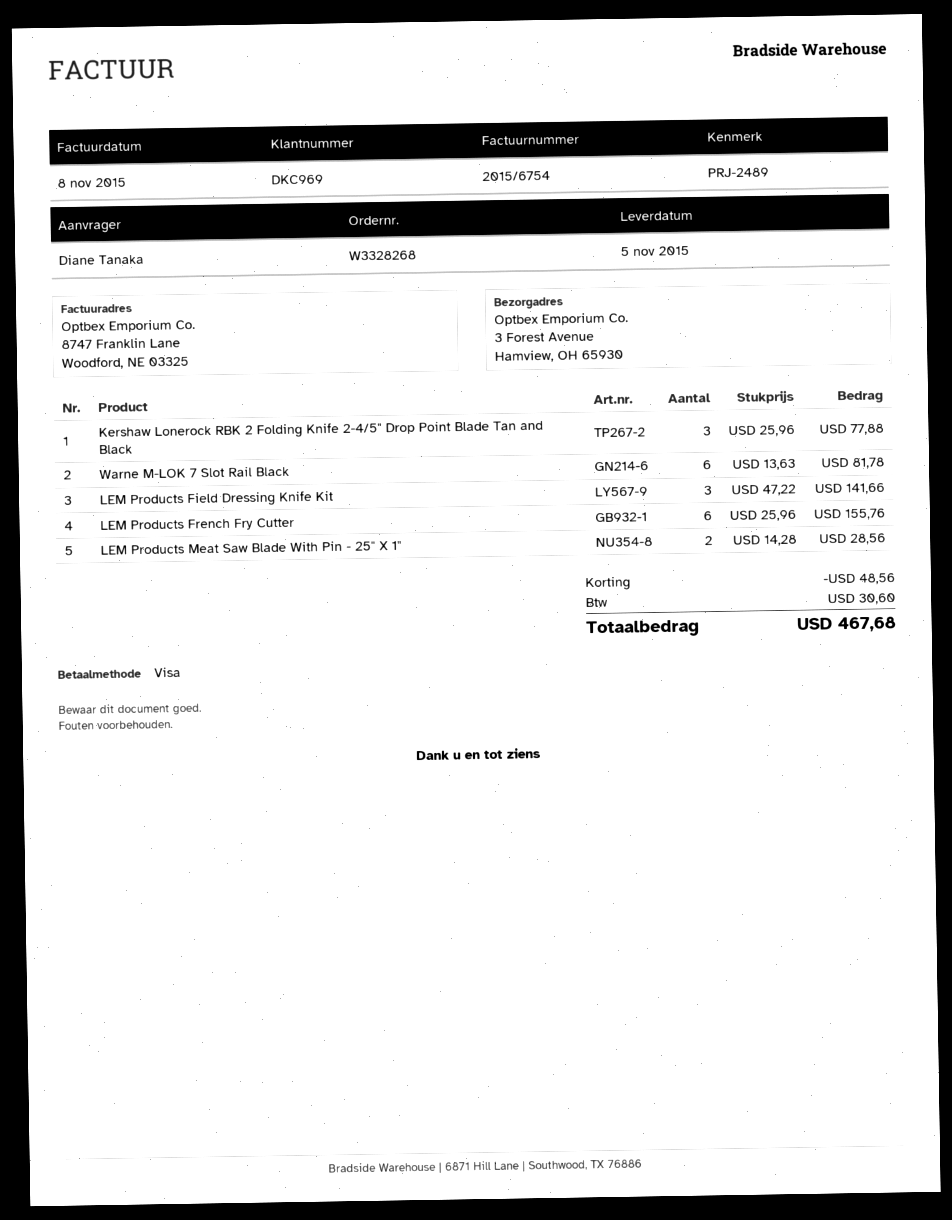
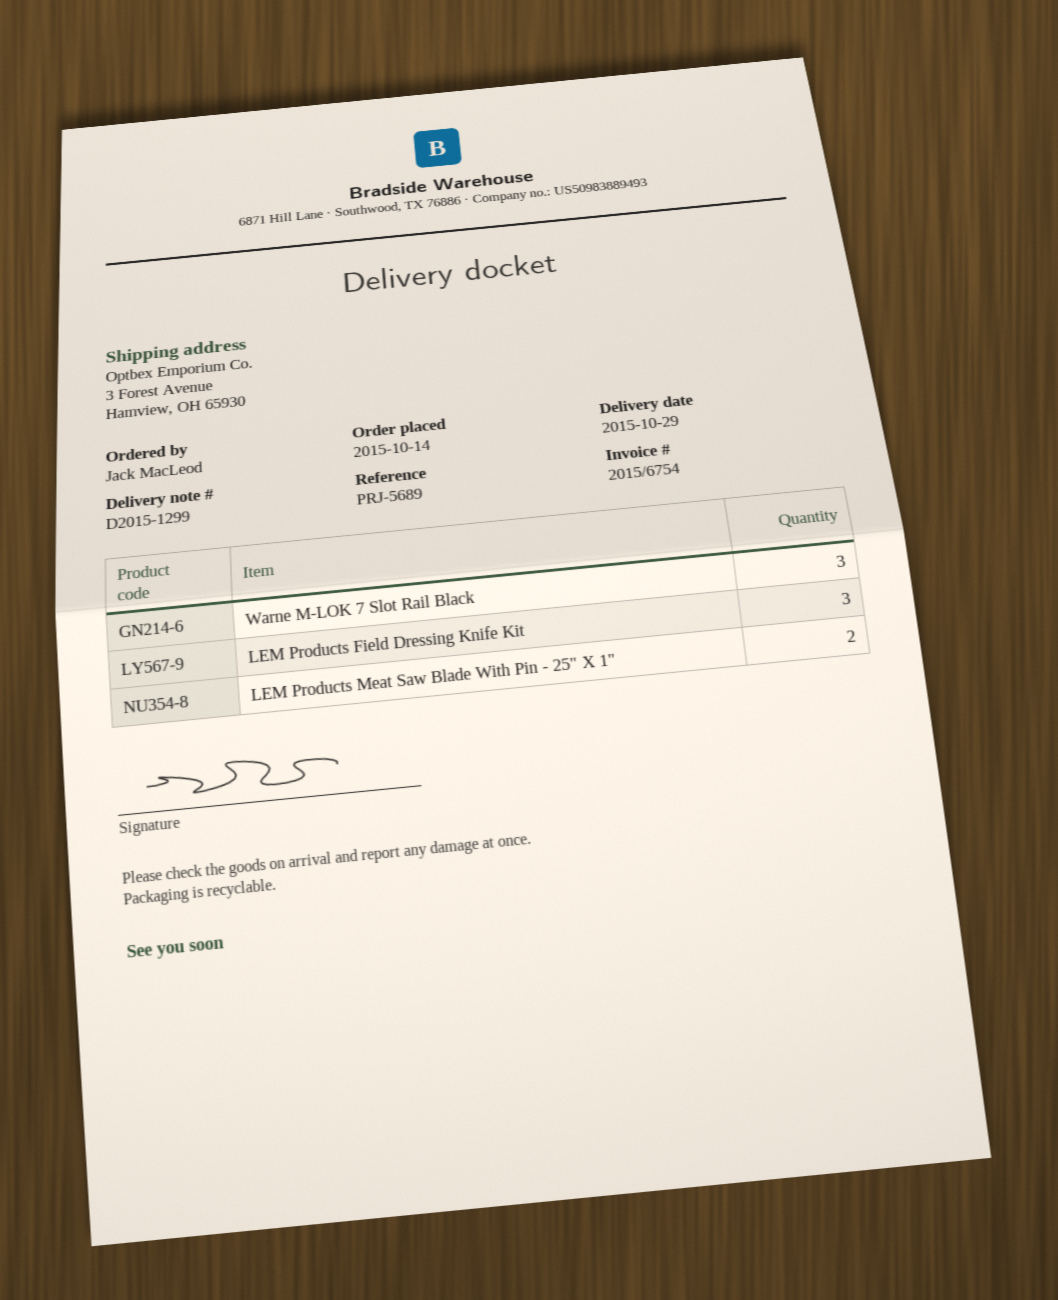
delivery date: 2015-11-05 -> 2015-10-29
reference: PRJ-2489 -> PRJ-5689
ordered by: Diane Tanaka -> Jack MacLeod
Kershaw Lonerock RBK 2 Folding Knife 2-4/5" Drop Point Blade Tan and Black: 3 -> none
Warne M-LOK 7 Slot Rail Black: 6 -> 3
LEM Products French Fry Cutter: 6 -> none

